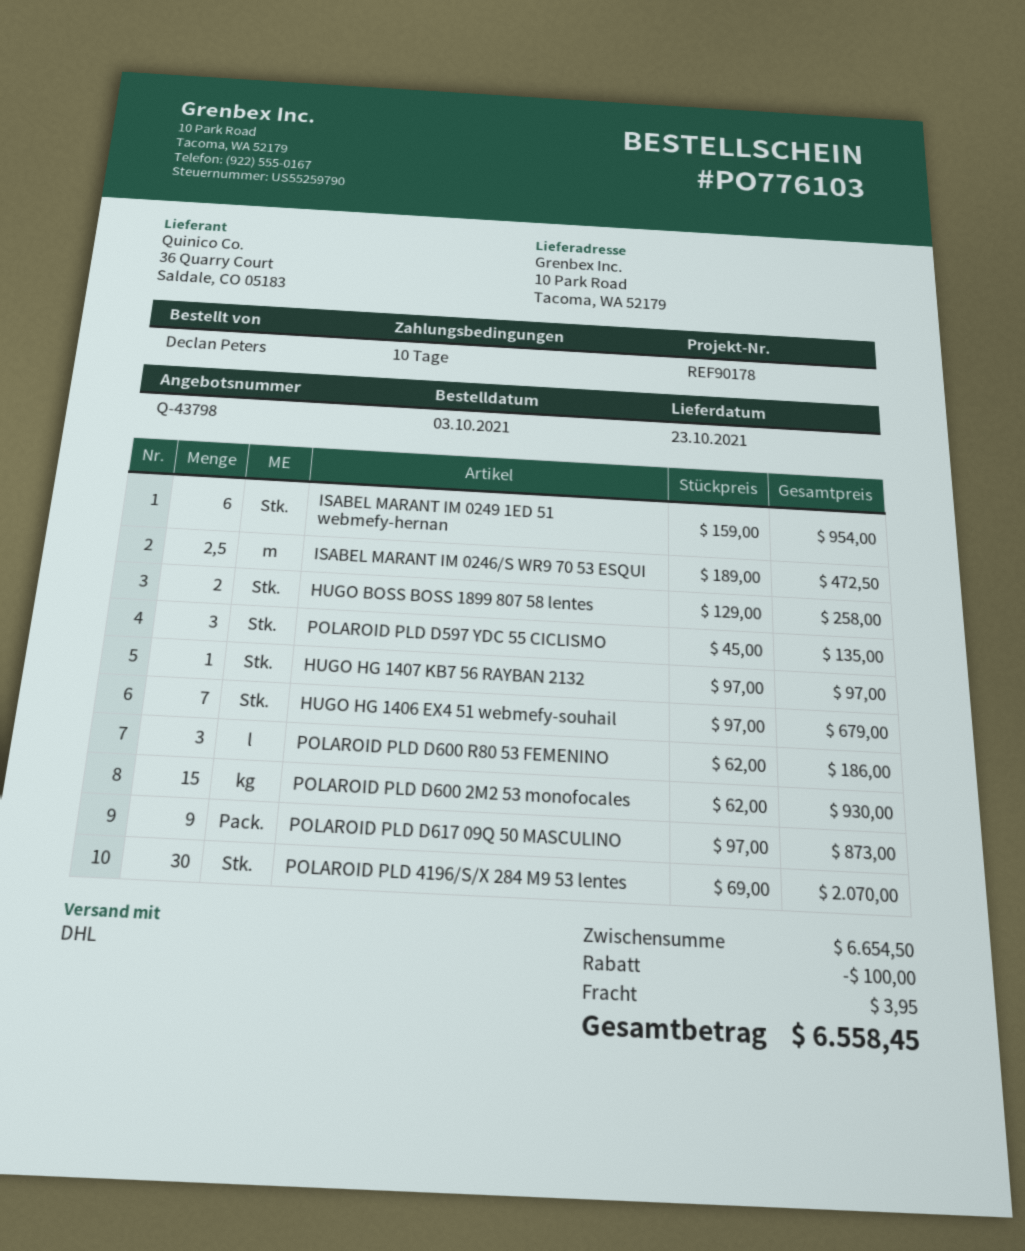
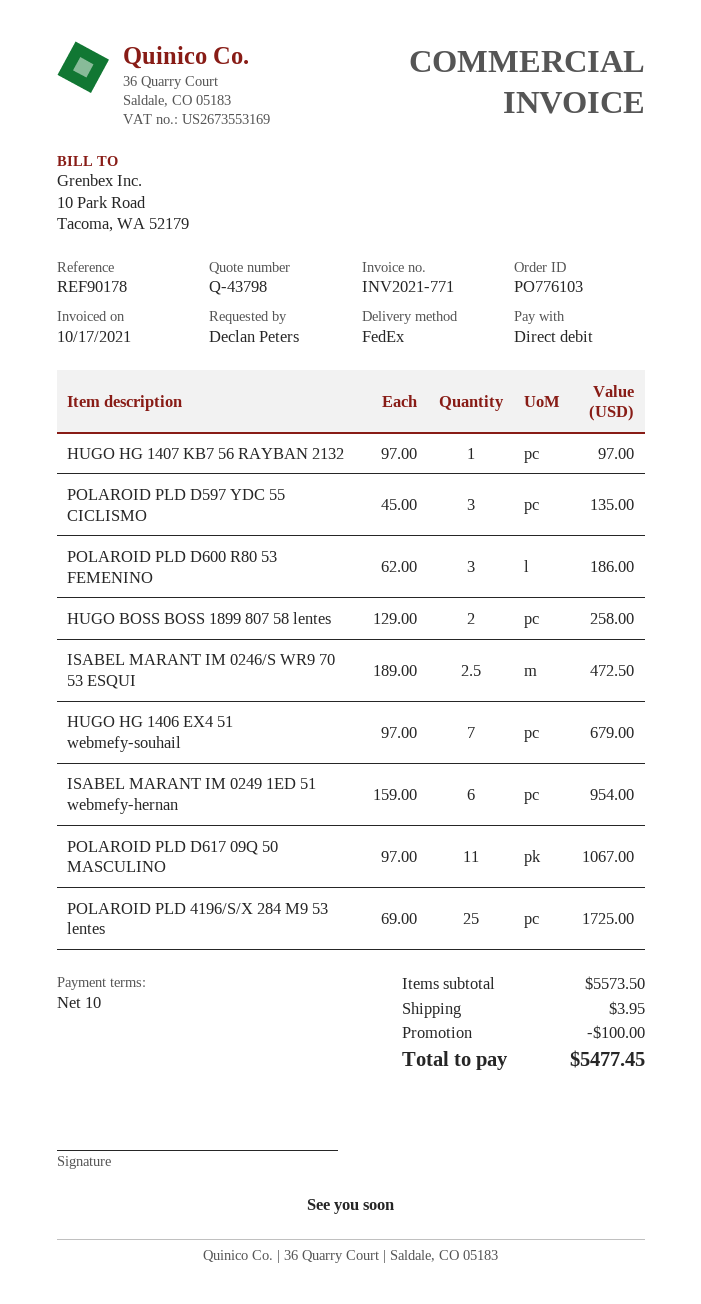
shipping method: DHL -> FedEx
POLAROID PLD D600 2M2 53 monofocales: 15 x 62.00 = 930.00 -> none
POLAROID PLD D617 09Q 50 MASCULINO: 9 x 97.00 = 873.00 -> 11 x 97.00 = 1067.00
POLAROID PLD 4196/S/X 284 M9 53 lentes: 30 x 69.00 = 2070.00 -> 25 x 69.00 = 1725.00
subtotal: 6654.50 -> 5573.50
total: 6558.45 -> 5477.45

